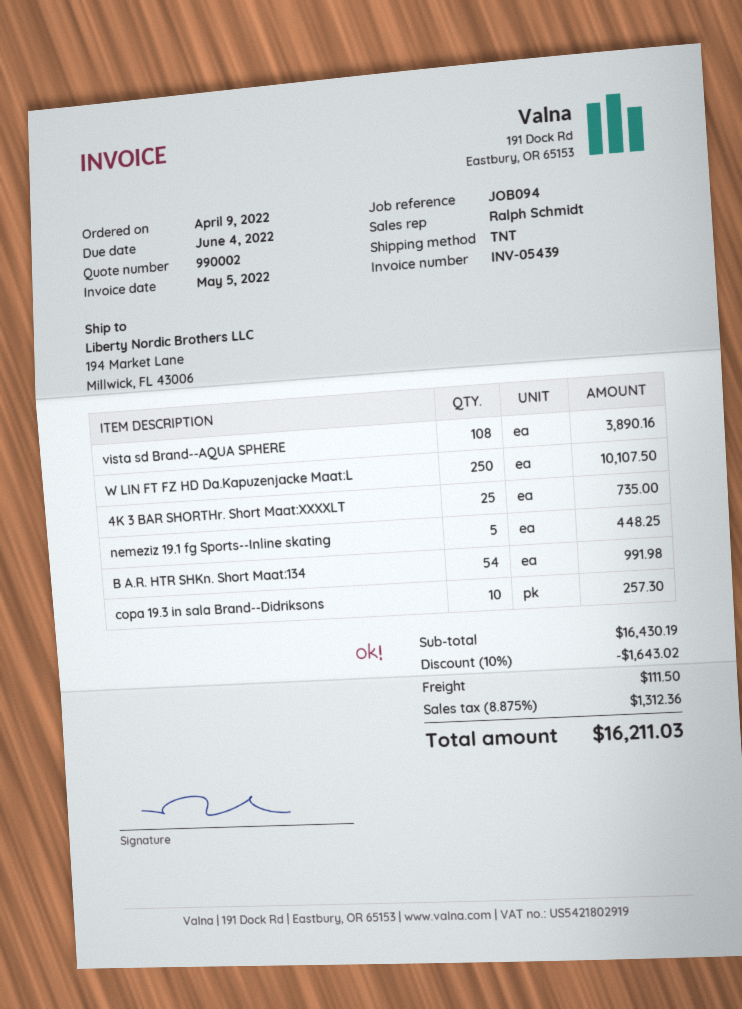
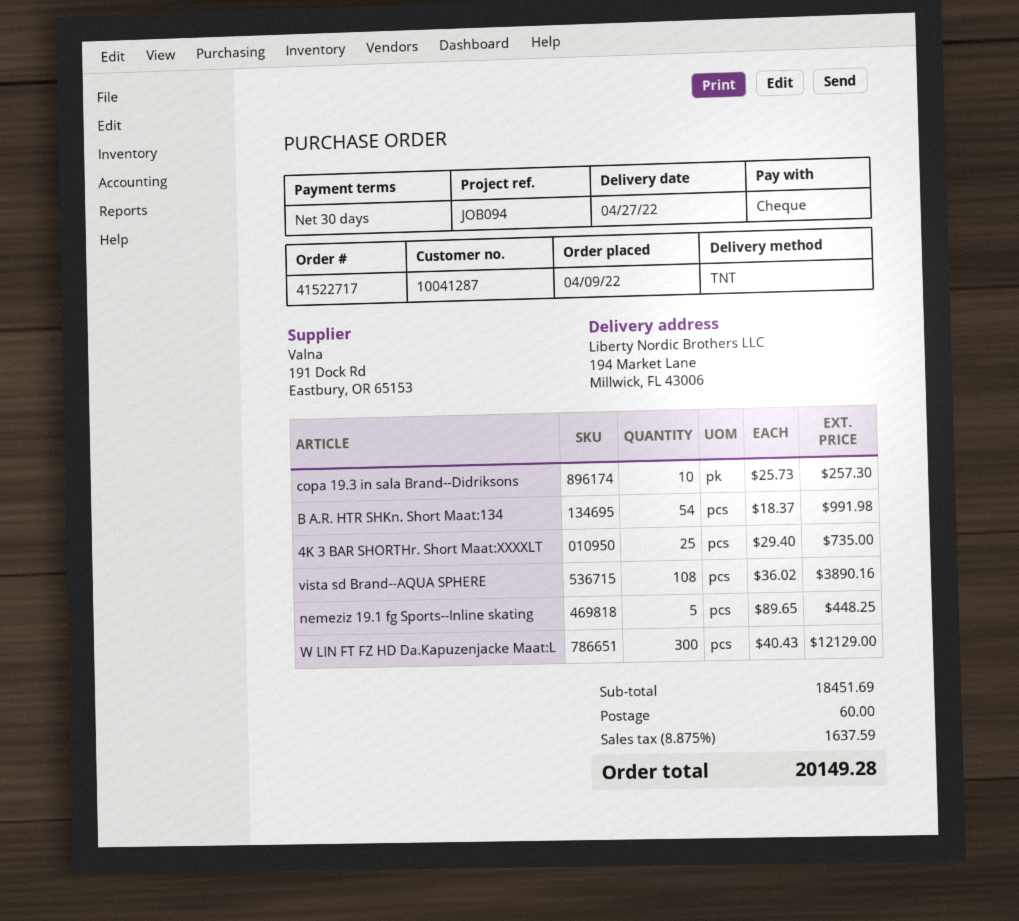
W LIN FT FZ HD Da.Kapuzenjacke Maat:L: 250 for 10107.50 -> 300 for 12129.00
subtotal: 16430.19 -> 18451.69
discount: 10% = 1643.02 -> none
shipping: 111.50 -> 60.00
tax: 8.875% = 1312.36 -> 8.875% = 1637.59
total: 16211.03 -> 20149.28

